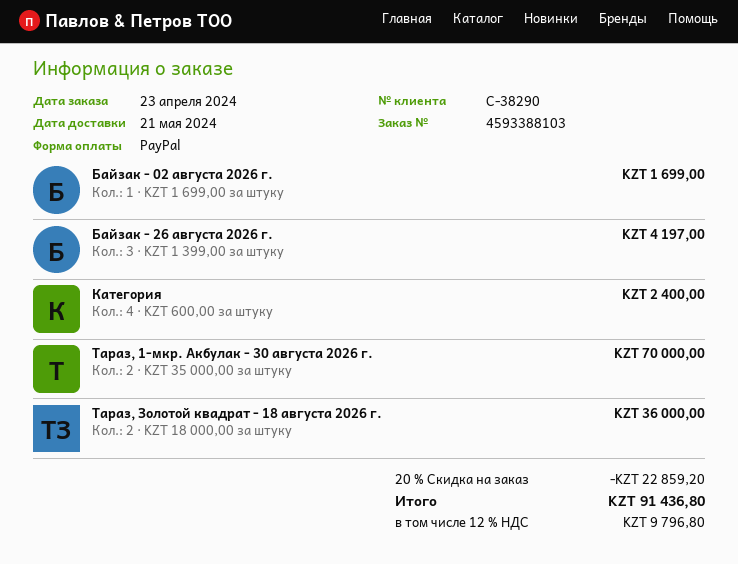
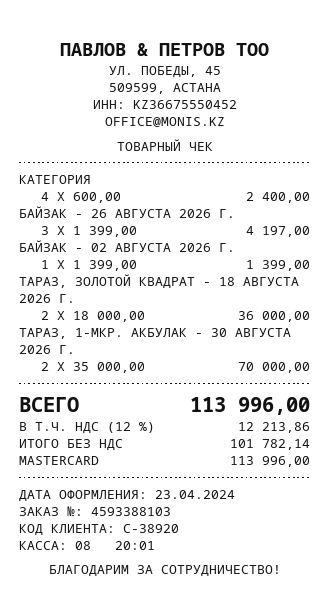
customer number: C-38290 -> C-38920
payment method: PayPal -> Mastercard
Байзак - 02 августа 2026 г.: 1 x 1699.00 = 1699.00 -> 1 x 1399.00 = 1399.00
discount: 20% = 22859.20 -> none
tax: 12% = 9796.80 -> 12% = 12213.86
total: 91436.80 -> 113996.00

